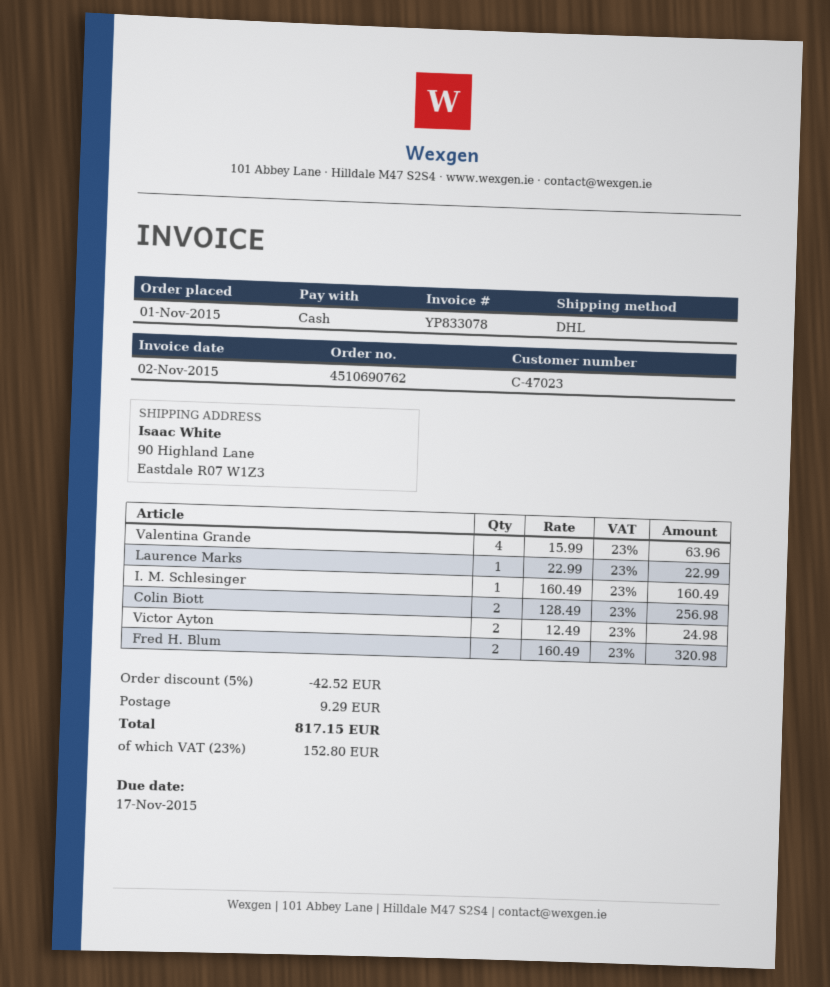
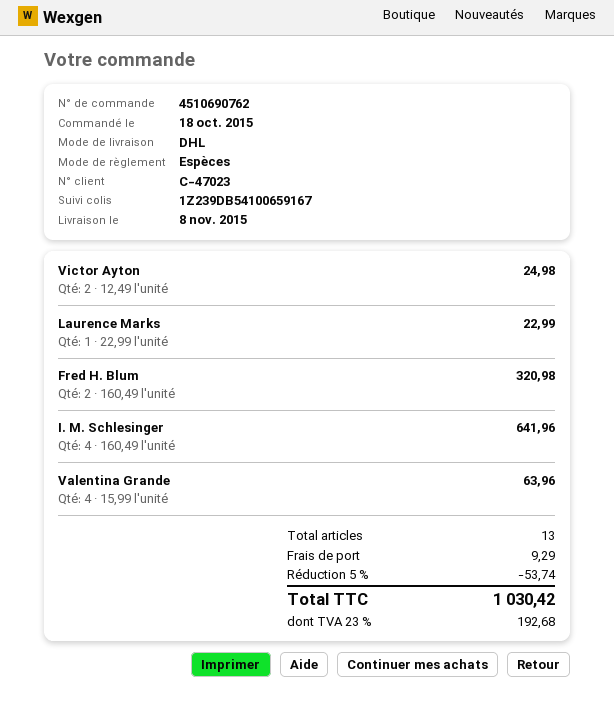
order date: 2015-11-01 -> 2015-10-18
I. M. Schlesinger: 1 x 160.49 = 160.49 -> 4 x 160.49 = 641.96
Colin Biott: 2 x 128.49 = 256.98 -> none
discount: 5% = 42.52 -> 5% = 53.74
tax: 23% = 152.80 -> 23% = 192.68
total: 817.15 -> 1030.42

